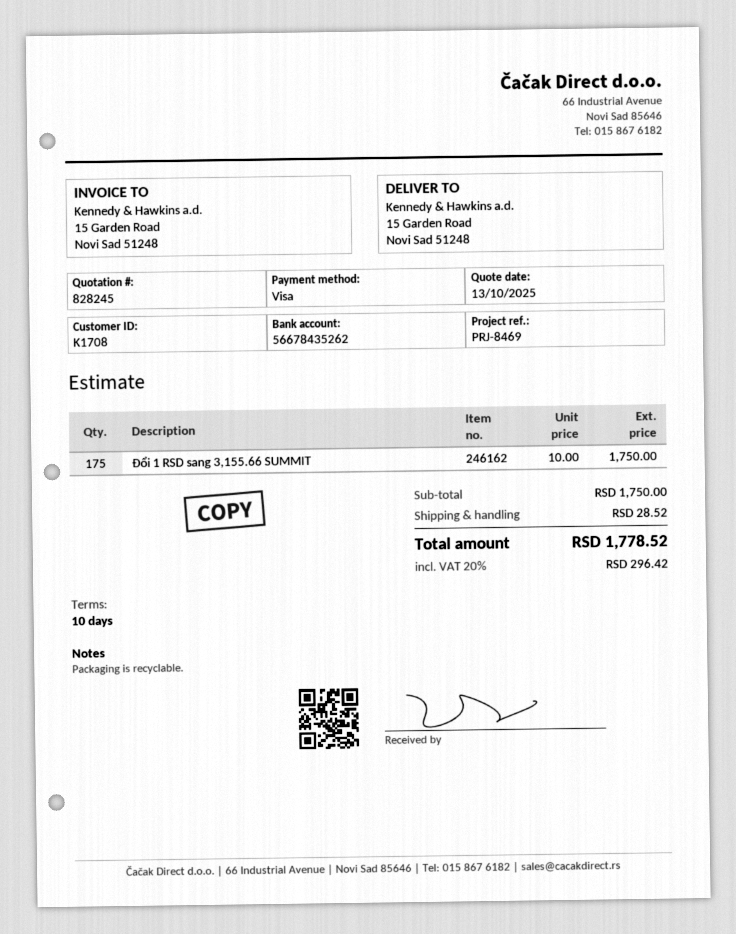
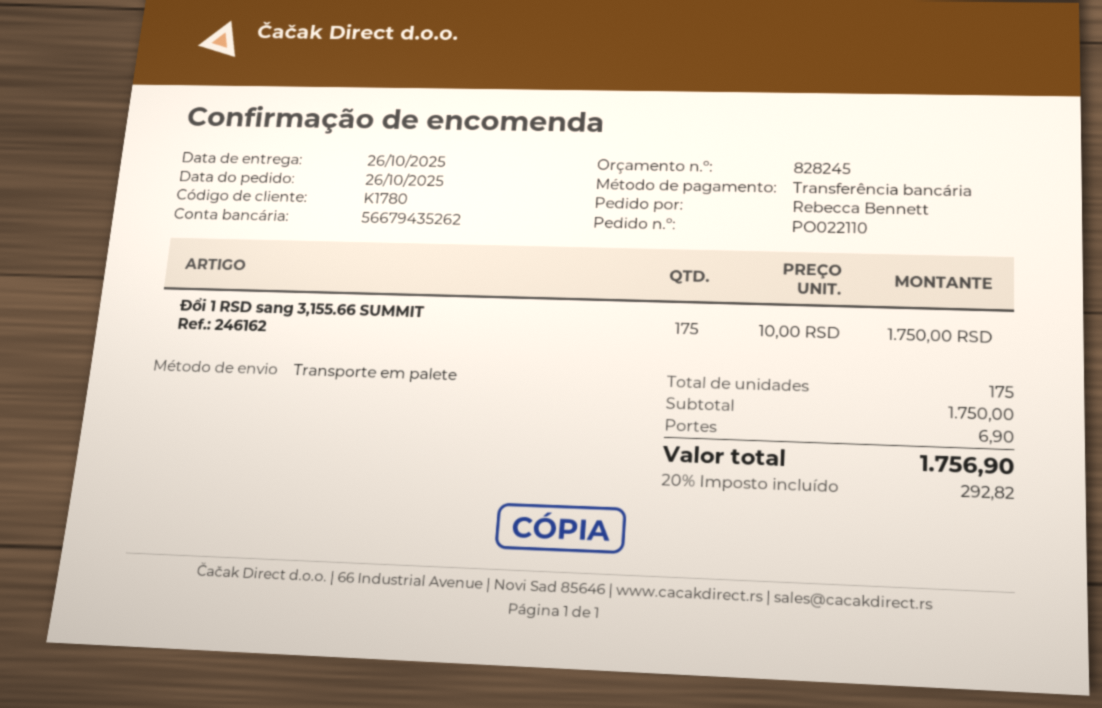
customer number: K1708 -> K1780
payment method: Visa -> bank transfer
bank account: 56678435262 -> 56679435262
shipping: 28.52 -> 6.90
tax: 20% = 296.42 -> 20% = 292.82
total: 1778.52 -> 1756.90

